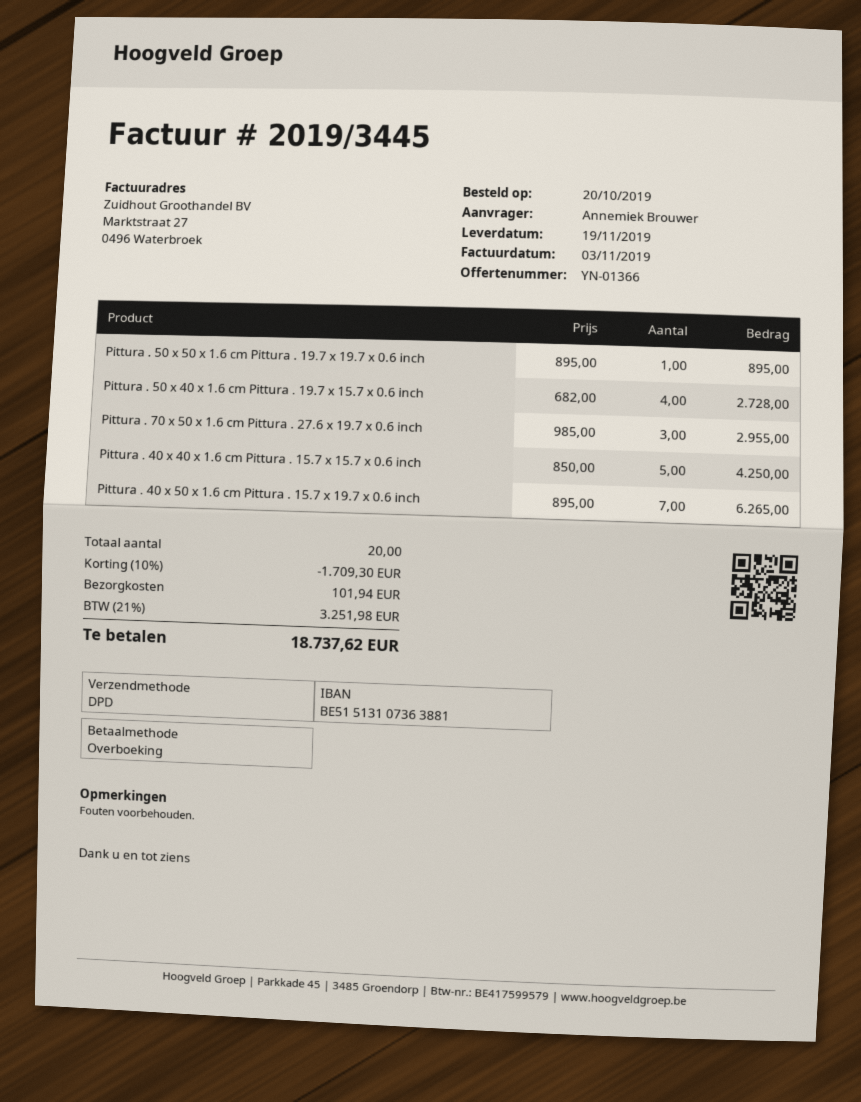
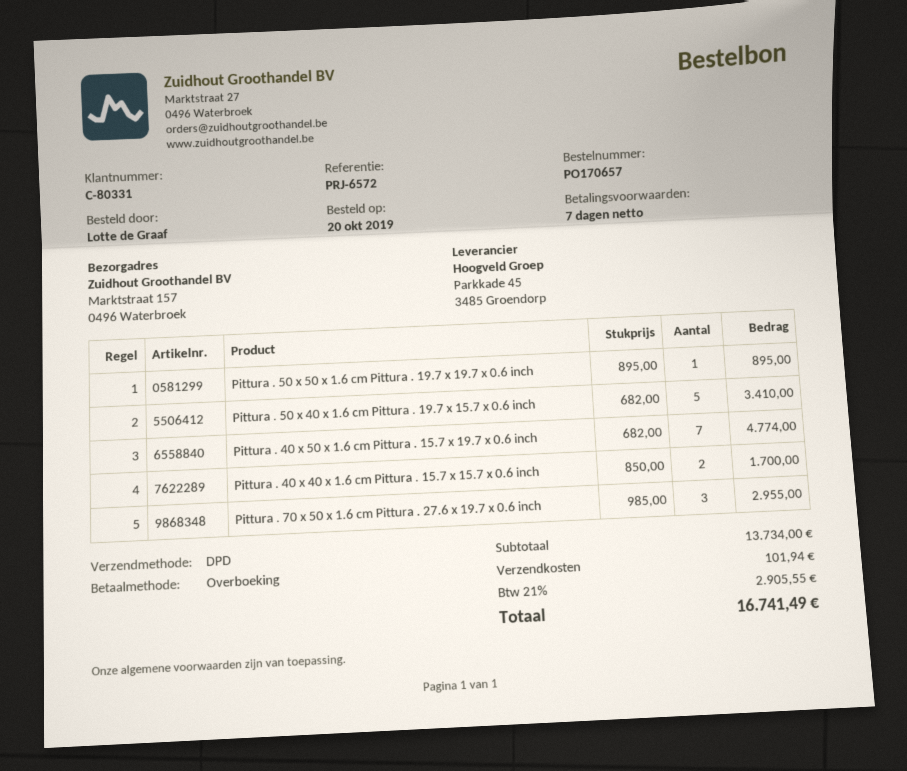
ordered by: Annemiek Brouwer -> Lotte de Graaf
Pittura . 50 x 40 x 1.6 cm Pittura . 19.7 x 15.7 x 0.6 inch: 4 x 682.00 = 2728.00 -> 5 x 682.00 = 3410.00
Pittura . 40 x 40 x 1.6 cm Pittura . 15.7 x 15.7 x 0.6 inch: 5 x 850.00 = 4250.00 -> 2 x 850.00 = 1700.00
Pittura . 40 x 50 x 1.6 cm Pittura . 15.7 x 19.7 x 0.6 inch: 7 x 895.00 = 6265.00 -> 7 x 682.00 = 4774.00
discount: 10% = 1709.30 -> none
tax: 21% = 3251.98 -> 21% = 2905.55
total: 18737.62 -> 16741.49

